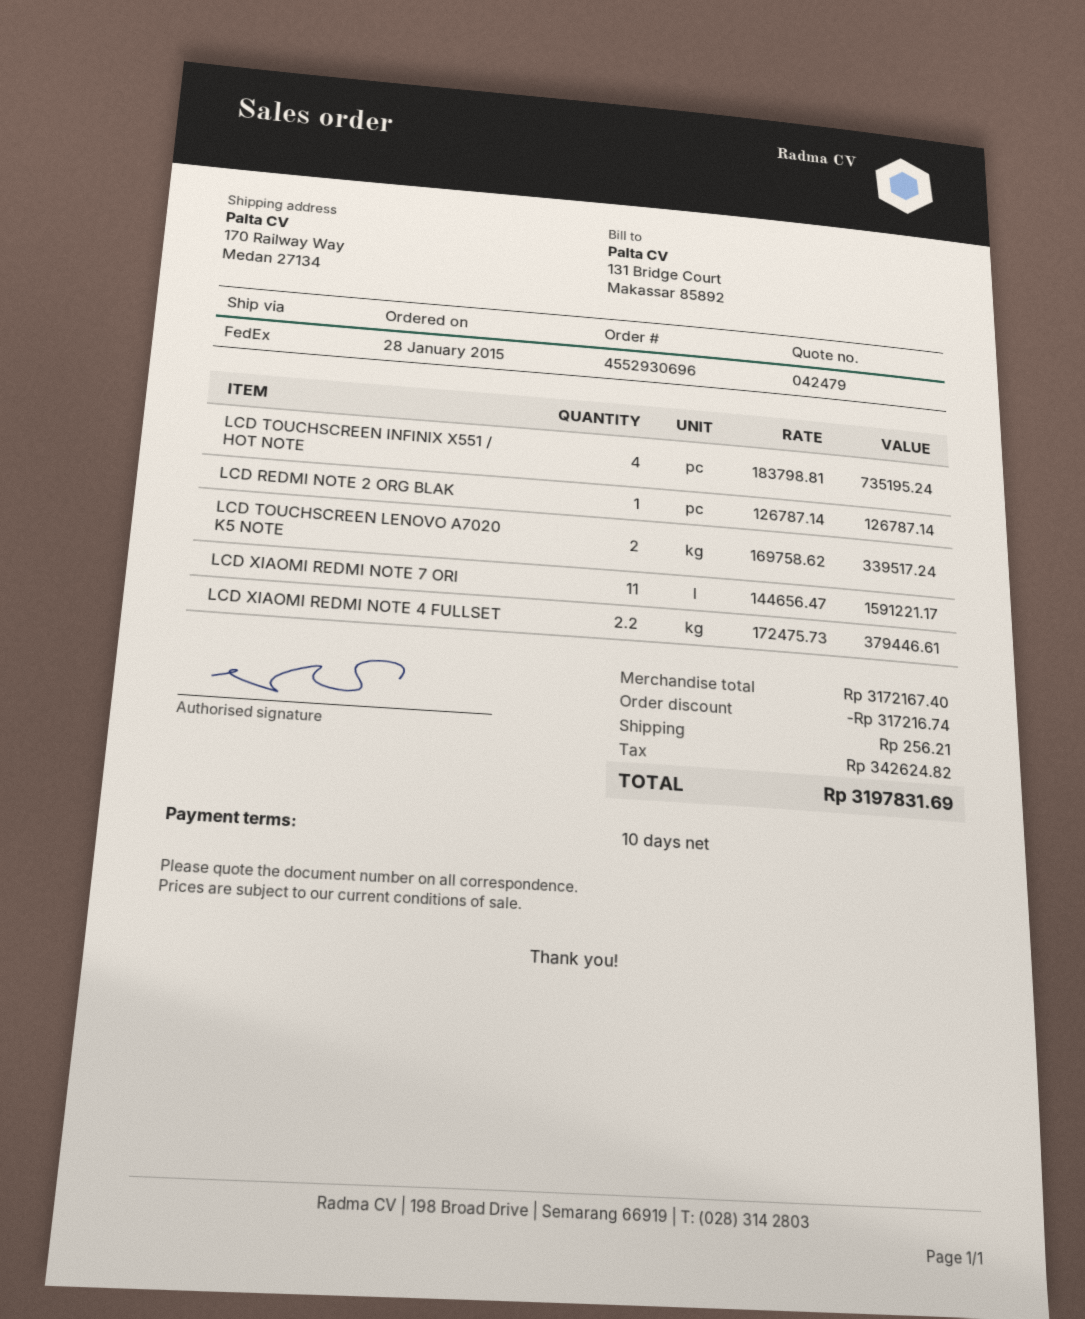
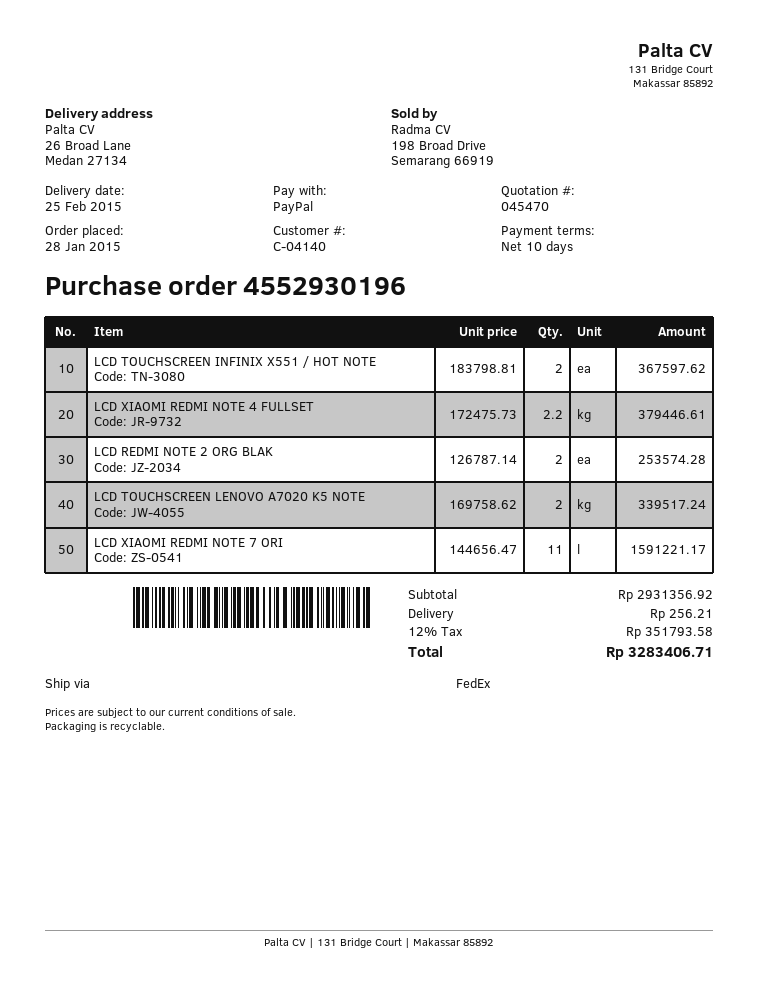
quote number: 042479 -> 045470
order number: 4552930696 -> 4552930196
ship to: 170 Railway Way, Medan 27134 -> 26 Broad Lane, Medan 27134
LCD TOUCHSCREEN INFINIX X551 / HOT NOTE: 4 x 183798.81 = 735195.24 -> 2 x 183798.81 = 367597.62
LCD REDMI NOTE 2 ORG BLAK: 1 x 126787.14 = 126787.14 -> 2 x 126787.14 = 253574.28
subtotal: 3172167.40 -> 2931356.92
discount: 317216.74 -> none
tax: 342624.82 -> 351793.58
total: 3197831.69 -> 3283406.71

